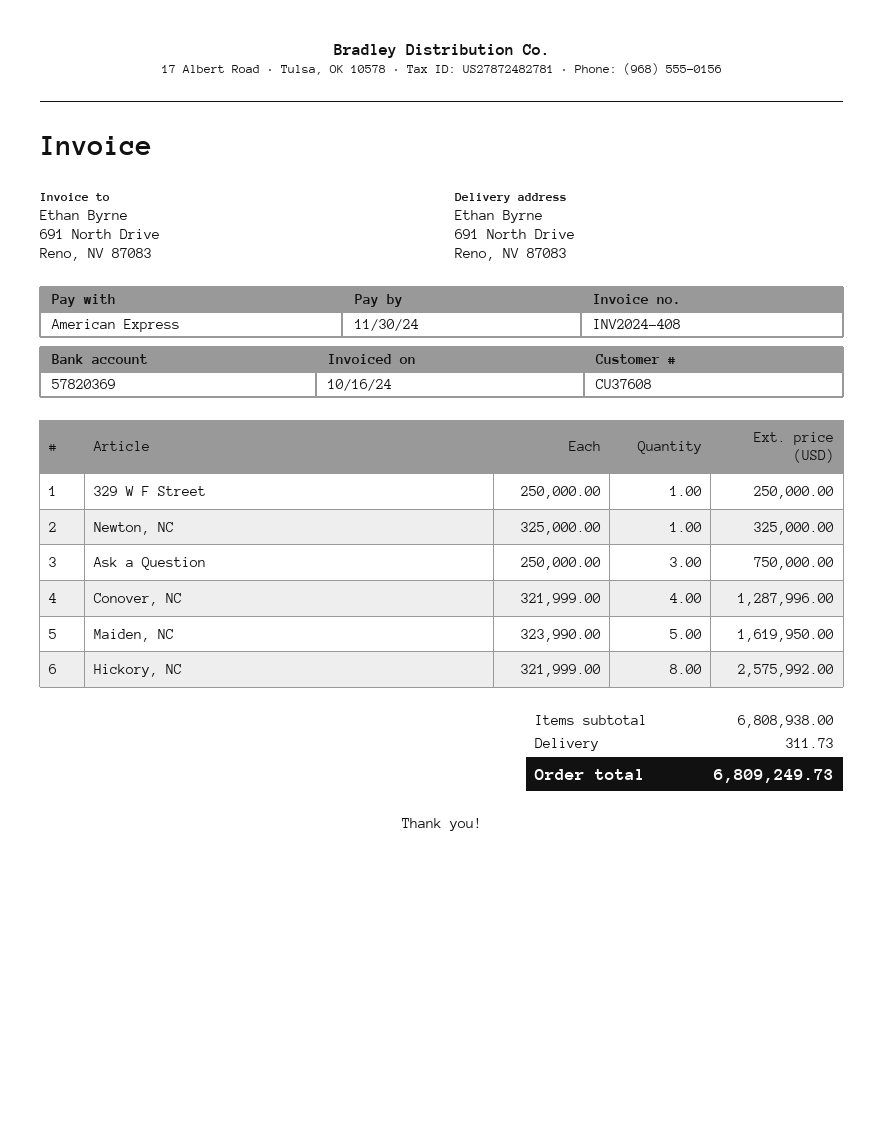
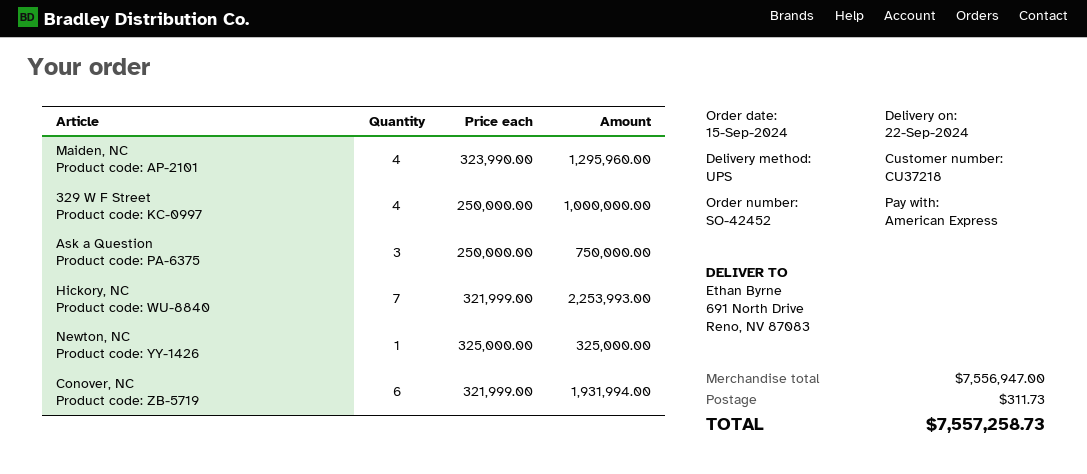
customer number: CU37608 -> CU37218
329 W F Street: 1 x 250000.00 = 250000.00 -> 4 x 250000.00 = 1000000.00
Conover, NC: 4 x 321999.00 = 1287996.00 -> 6 x 321999.00 = 1931994.00
Maiden, NC: 5 x 323990.00 = 1619950.00 -> 4 x 323990.00 = 1295960.00
Hickory, NC: 8 x 321999.00 = 2575992.00 -> 7 x 321999.00 = 2253993.00
subtotal: 6808938.00 -> 7556947.00
total: 6809249.73 -> 7557258.73

